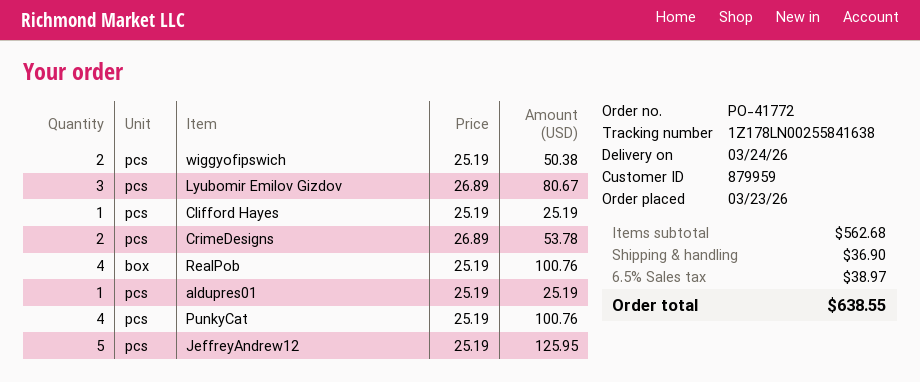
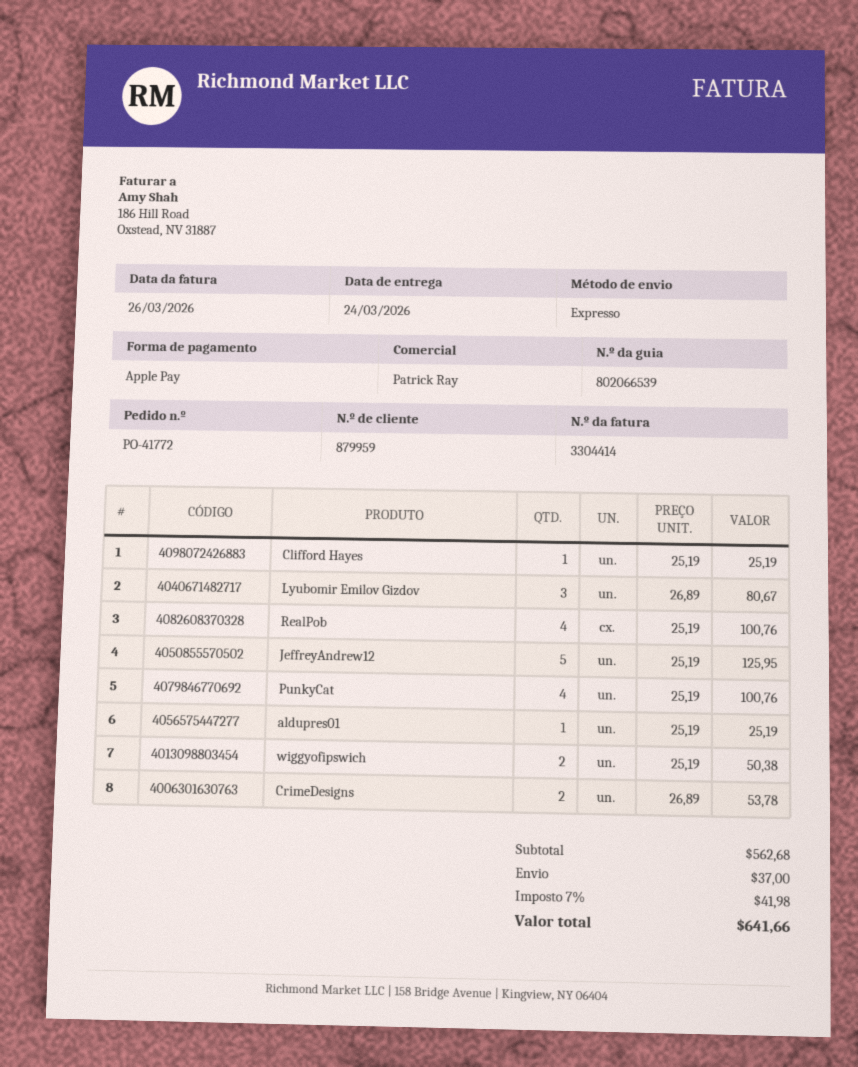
shipping: 36.90 -> 37.00
tax: 6.5% = 38.97 -> 7% = 41.98
total: 638.55 -> 641.66

